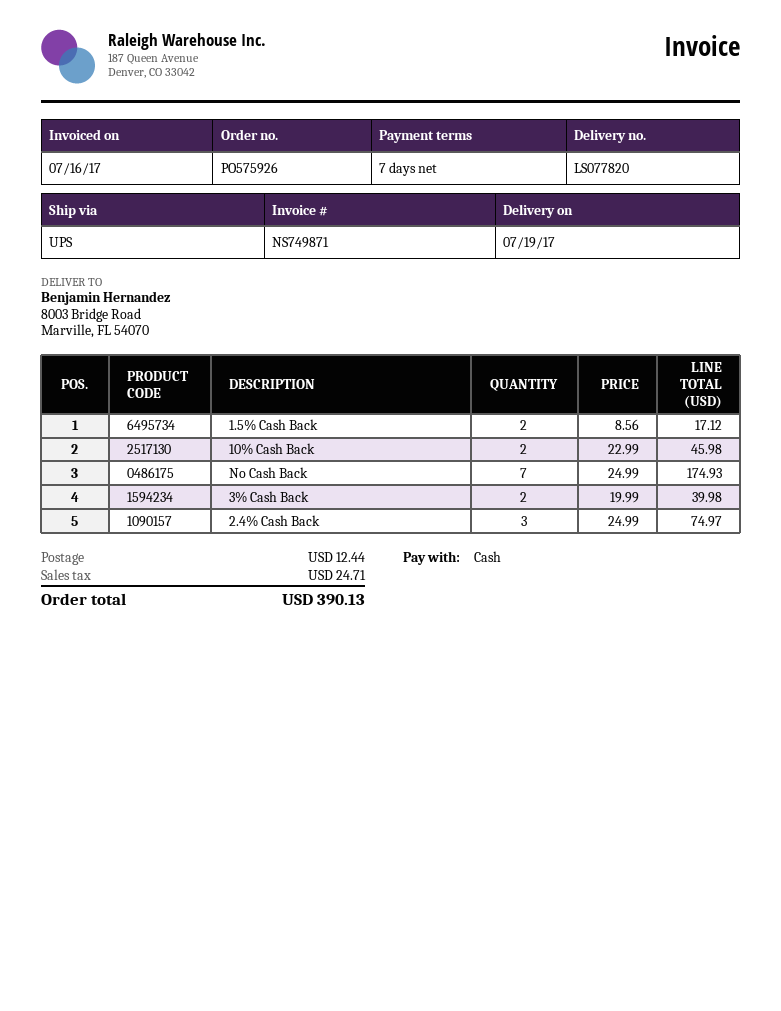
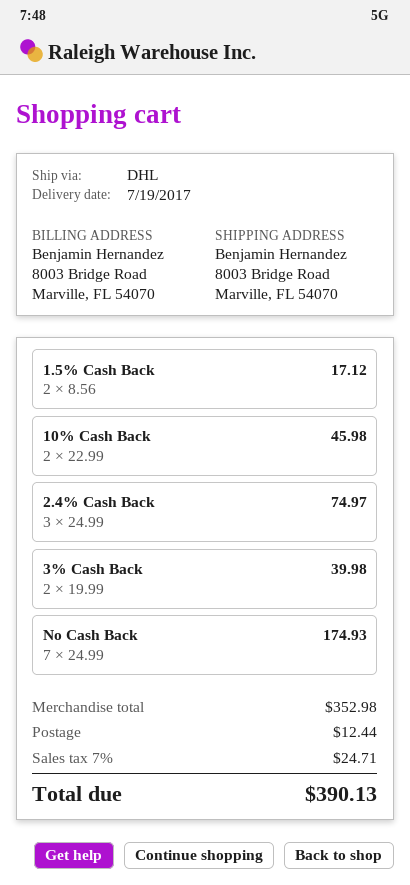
shipping method: UPS -> DHL

